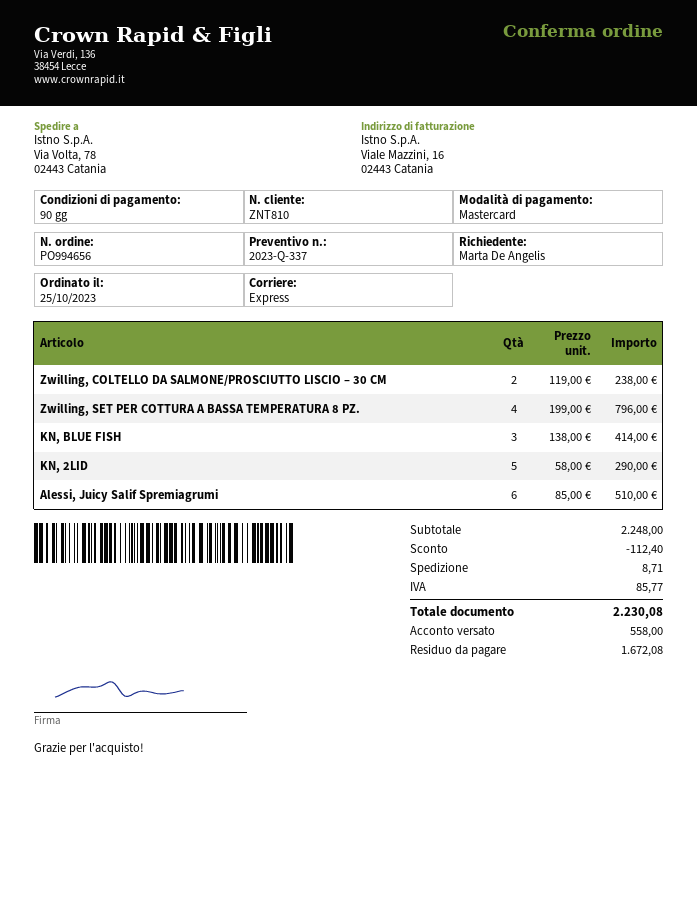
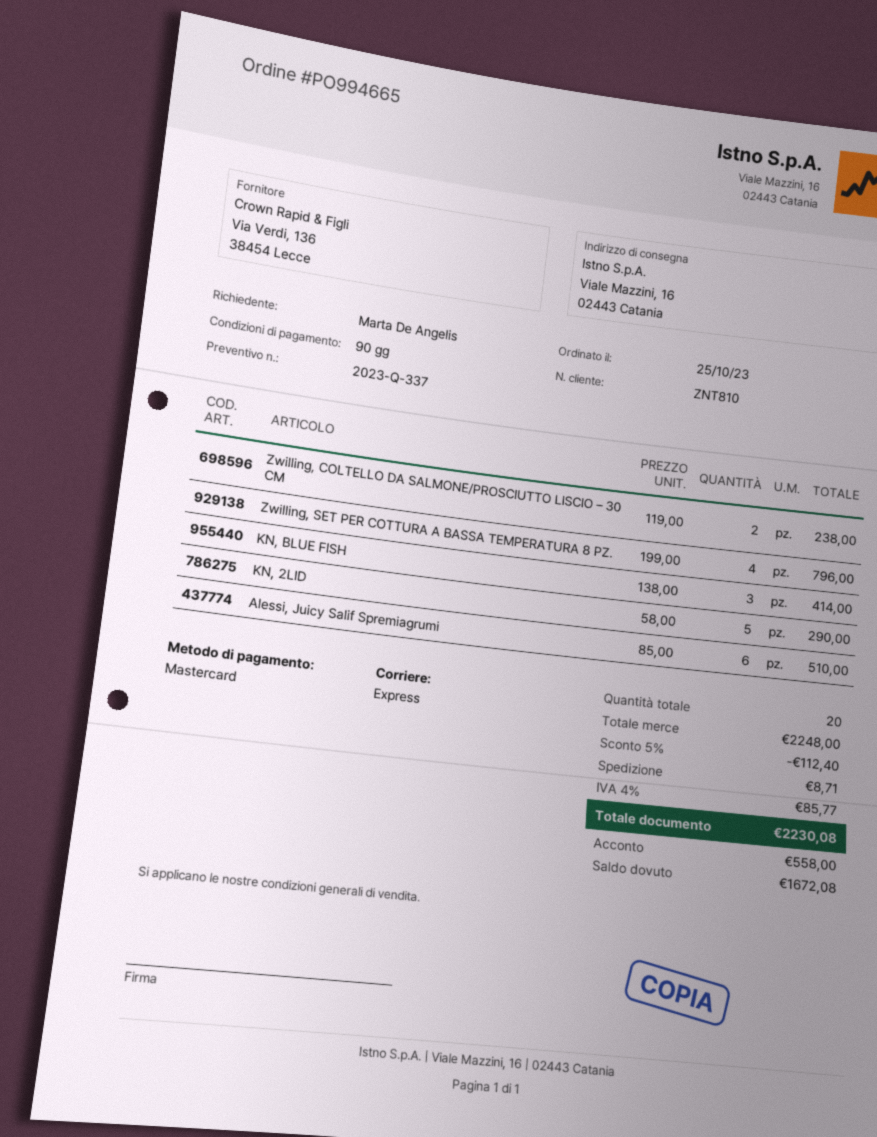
order number: PO994656 -> PO994665
ship to: Via Volta, 78, 02443 Catania -> Viale Mazzini, 16, 02443 Catania

